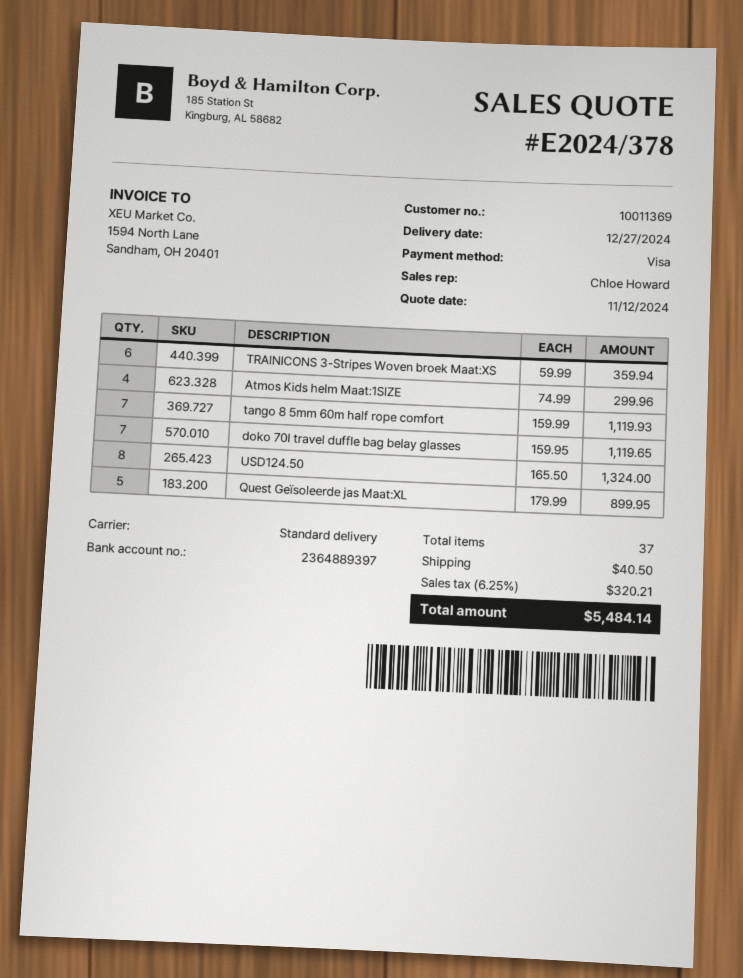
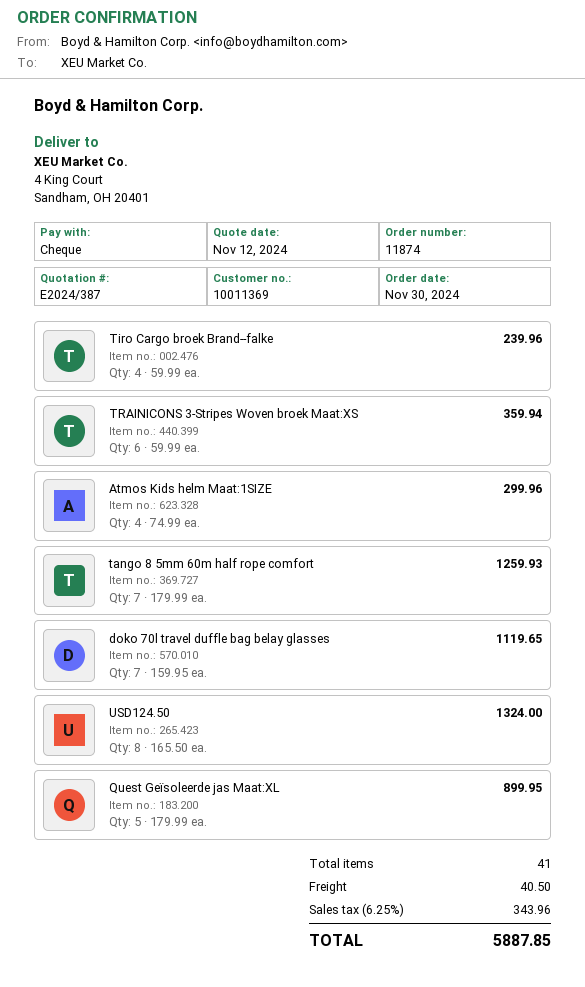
quote number: E2024/378 -> E2024/387
payment method: Visa -> cheque
tango 8 5mm 60m half rope comfort: 7 x 159.99 = 1119.93 -> 7 x 179.99 = 1259.93
Tiro Cargo broek Brand--falke: none -> 4 x 59.99 = 239.96
total quantity: 37 -> 41
tax: 6.25% = 320.21 -> 6.25% = 343.96
total: 5484.14 -> 5887.85

